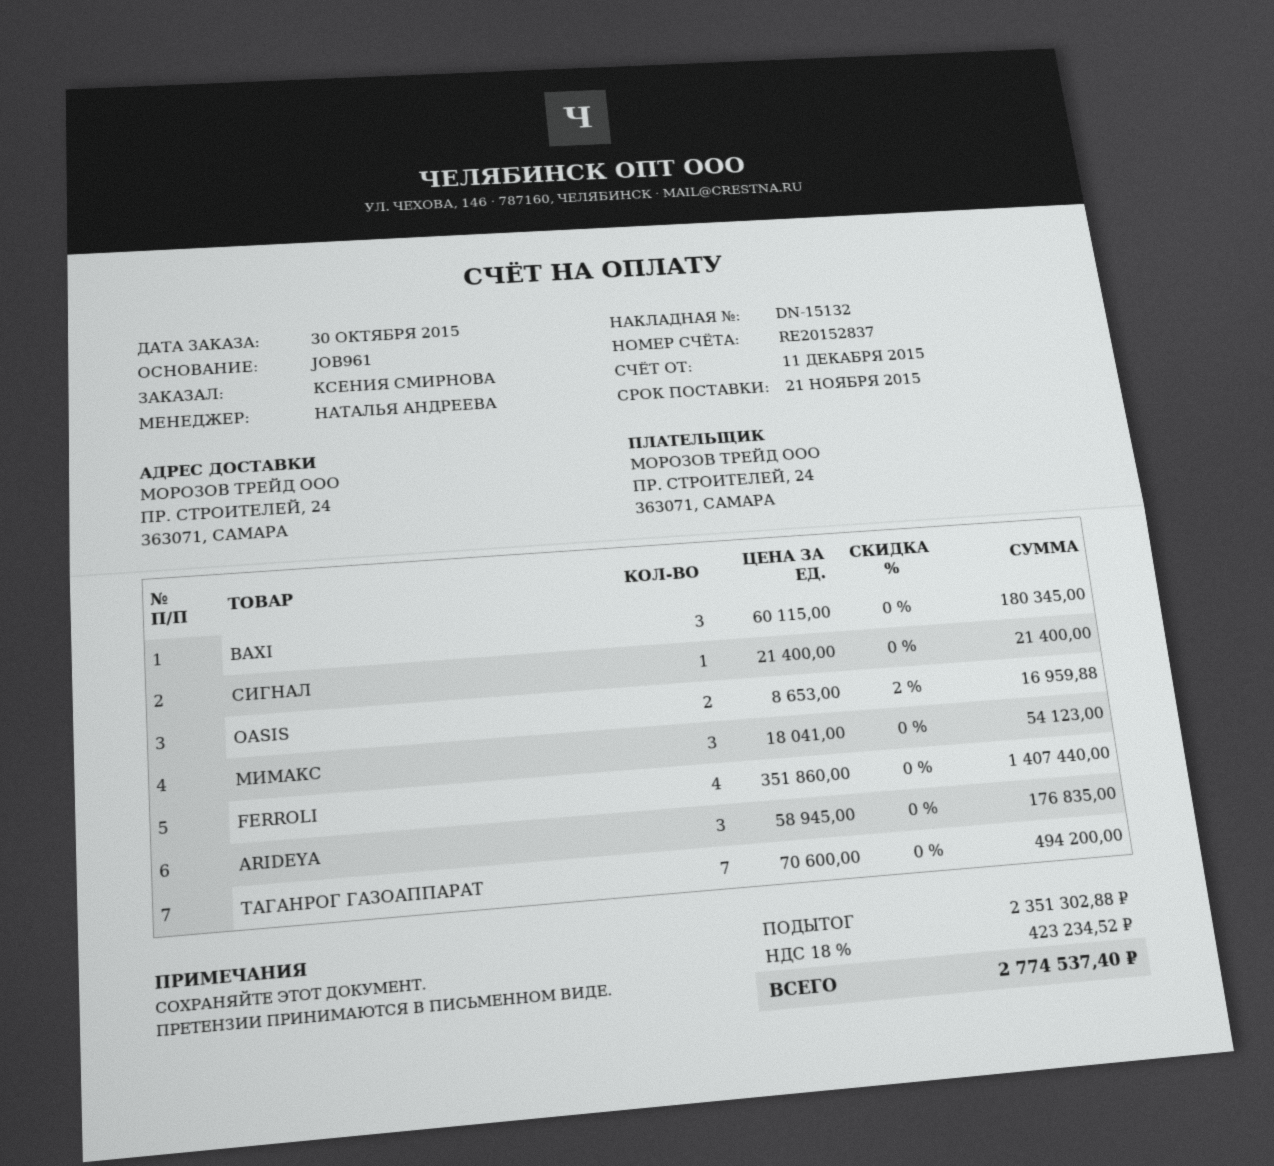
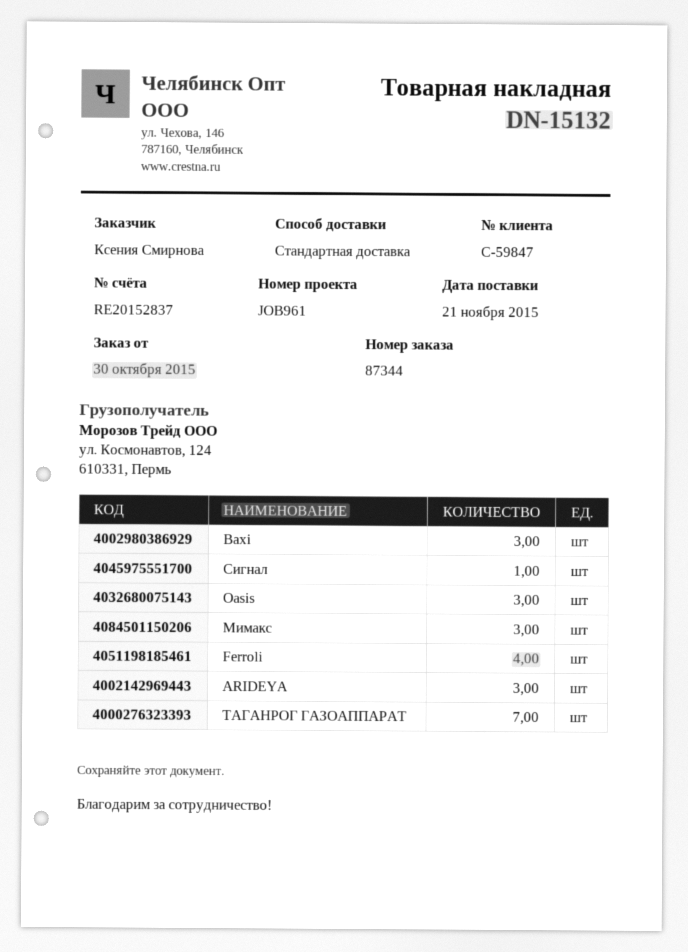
ship to: ПР. СТРОИТЕЛЕЙ, 24, 363071, САМАРА -> ул. Космонавтов, 124, 610331, Пермь
OASIS: 2 -> 3

